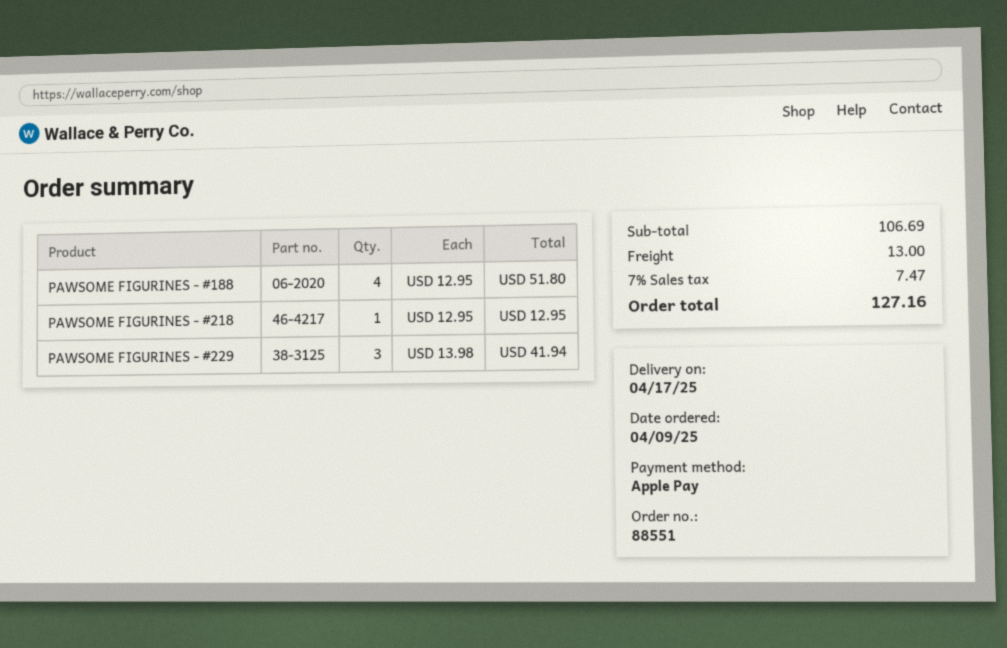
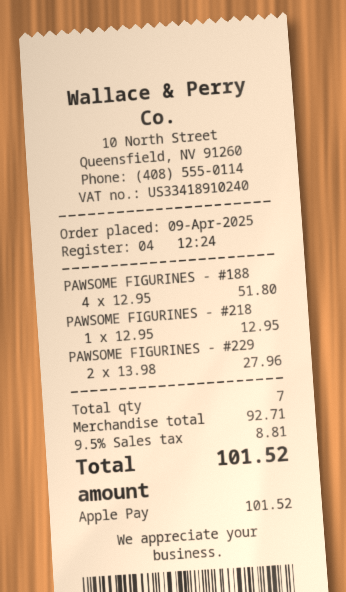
PAWSOME FIGURINES - #229: 3 x 13.98 = 41.94 -> 2 x 13.98 = 27.96
subtotal: 106.69 -> 92.71
shipping: 13.00 -> none
tax: 7% = 7.47 -> 9.5% = 8.81
total: 127.16 -> 101.52

